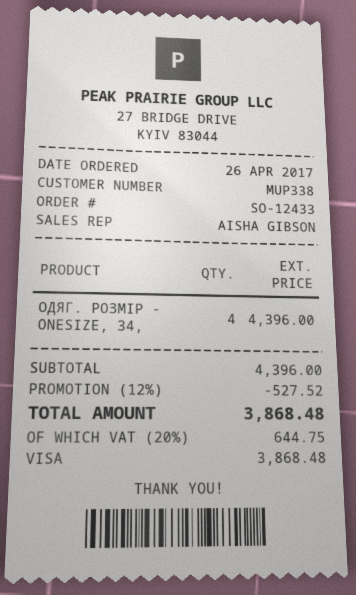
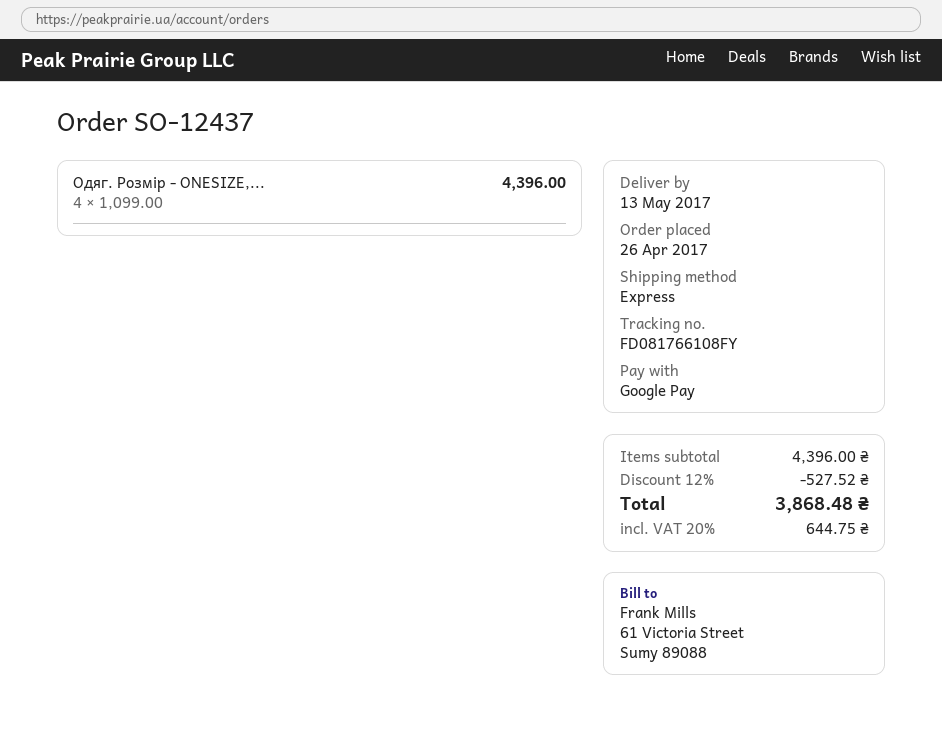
order number: SO-12433 -> SO-12437
payment method: Visa -> Google Pay

